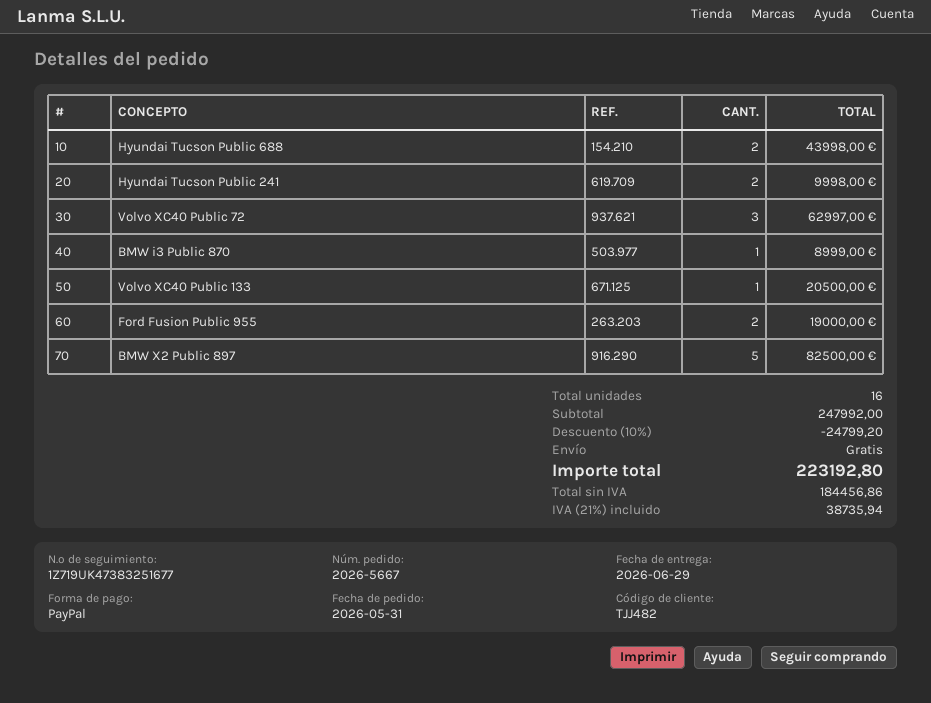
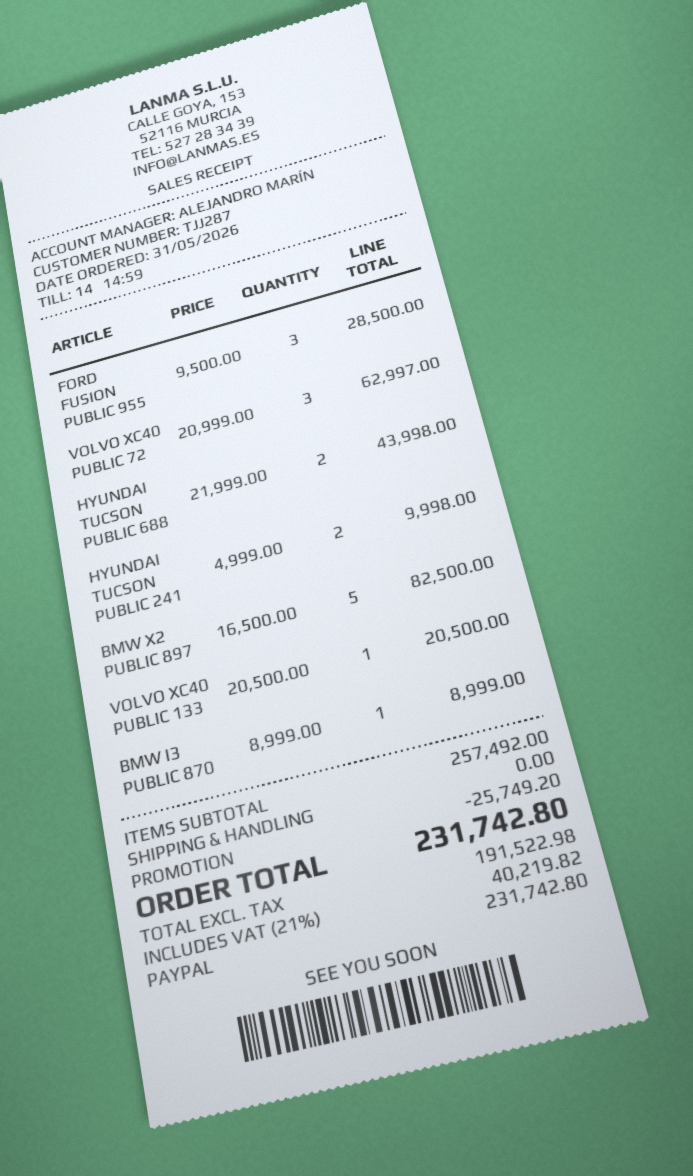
customer number: TJJ482 -> TJJ287
Ford Fusion Public 955: 2 for 19000.00 -> 3 for 28500.00
subtotal: 247992.00 -> 257492.00
discount: 24799.20 -> 25749.20
net: 184456.86 -> 191522.98
tax: 21% = 38735.94 -> 21% = 40219.82
total: 223192.80 -> 231742.80

